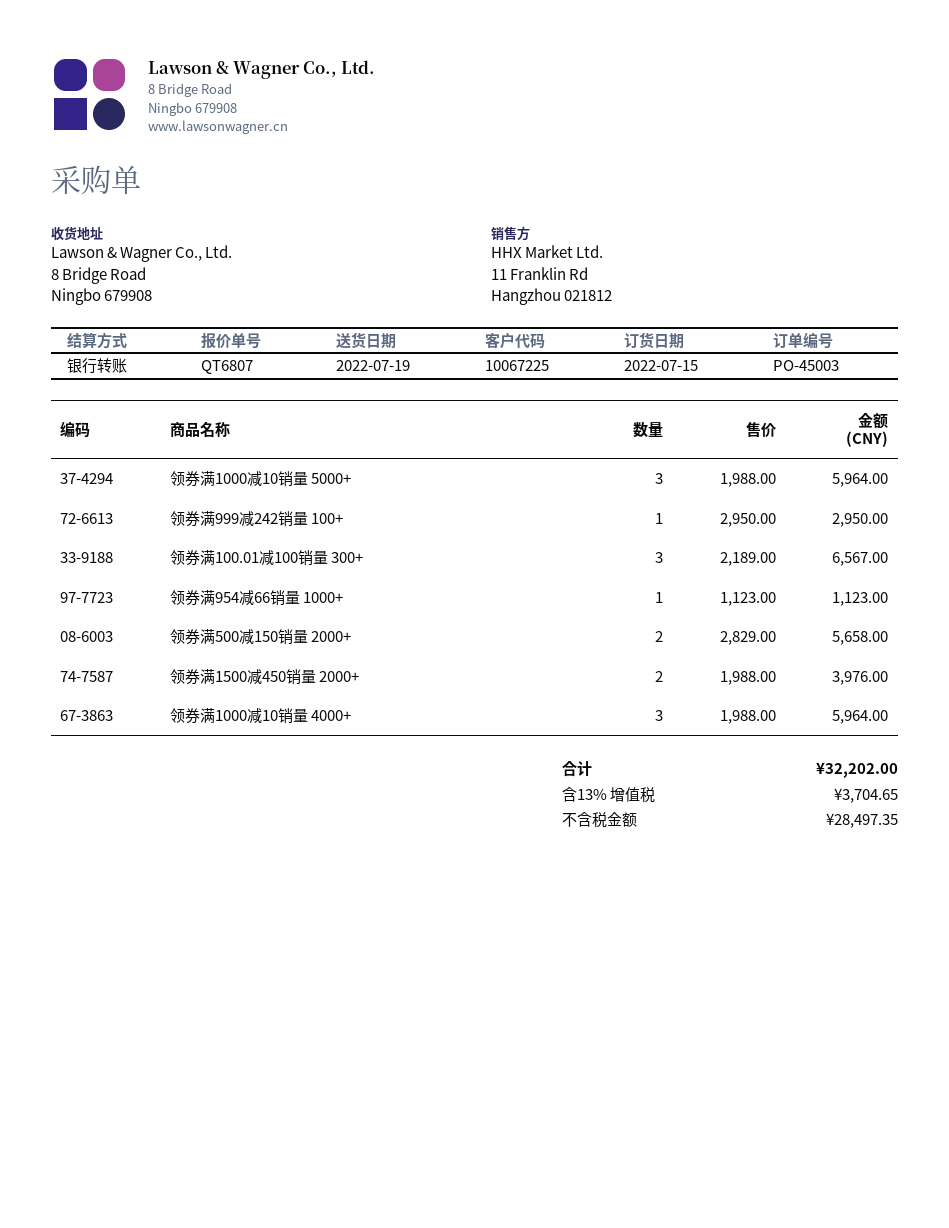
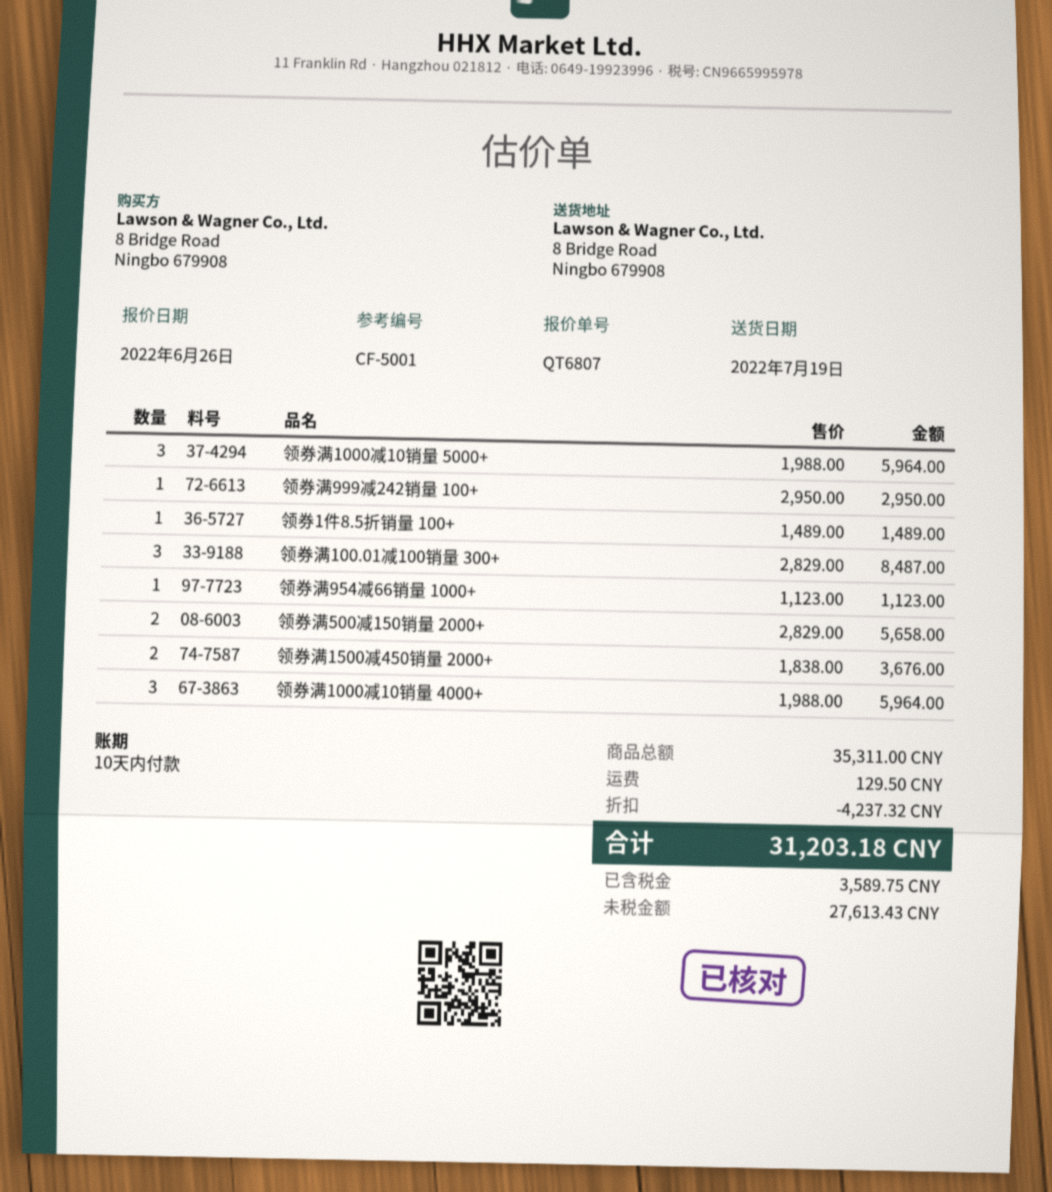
领券满100.01减100销量 300+: 3 x 2189.00 = 6567.00 -> 3 x 2829.00 = 8487.00
领券满1500减450销量 2000+: 2 x 1988.00 = 3976.00 -> 2 x 1838.00 = 3676.00
领券1件8.5折销量 100+: none -> 1 x 1489.00 = 1489.00
discount: none -> 4237.32
shipping: none -> 129.50
net: 28497.35 -> 27613.43
tax: 3704.65 -> 3589.75
total: 32202.00 -> 31203.18

